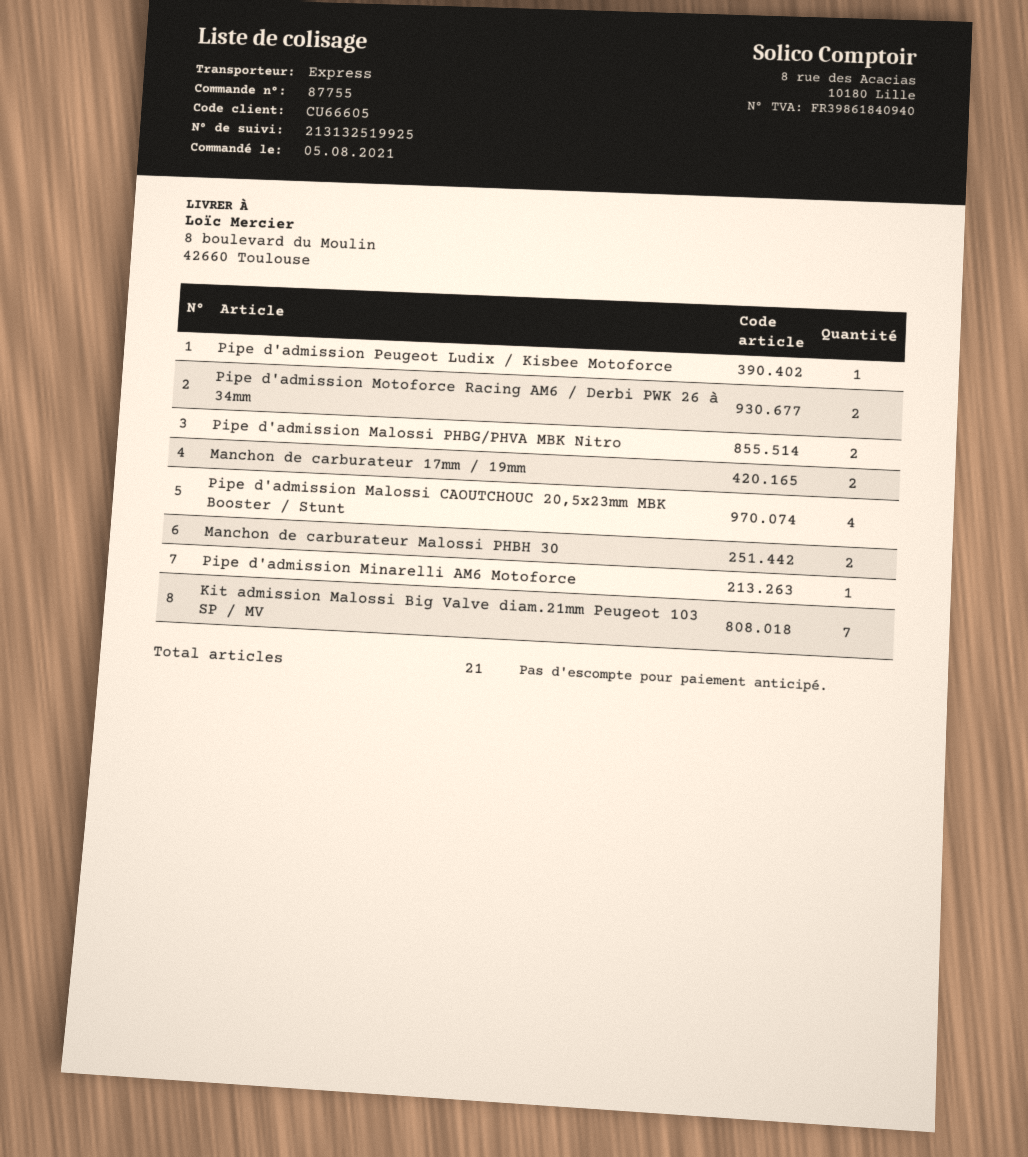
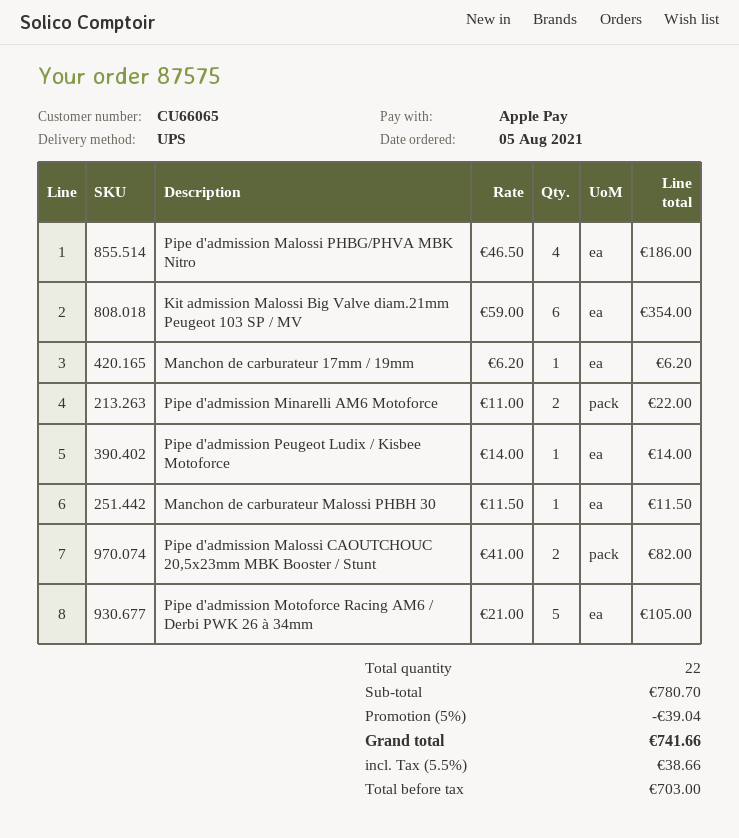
order number: 87755 -> 87575
customer number: CU66605 -> CU66065
shipping method: express -> UPS
Pipe d'admission Motoforce Racing AM6 / Derbi PWK 26 à 34mm: 2 -> 5
Pipe d'admission Malossi PHBG/PHVA MBK Nitro: 2 -> 4
Manchon de carburateur 17mm / 19mm: 2 -> 1
Pipe d'admission Malossi CAOUTCHOUC 20,5x23mm MBK Booster / Stunt: 4 -> 2
Manchon de carburateur Malossi PHBH 30: 2 -> 1
Pipe d'admission Minarelli AM6 Motoforce: 1 -> 2
Kit admission Malossi Big Valve diam.21mm Peugeot 103 SP / MV: 7 -> 6
total quantity: 21 -> 22

